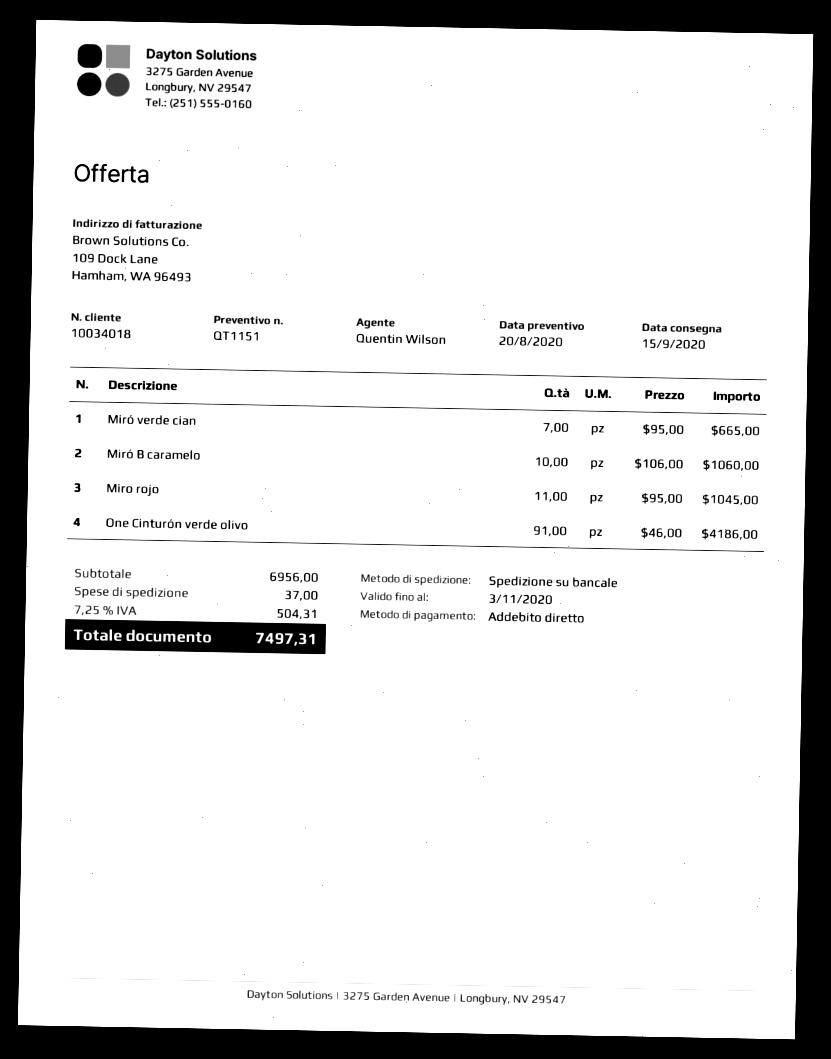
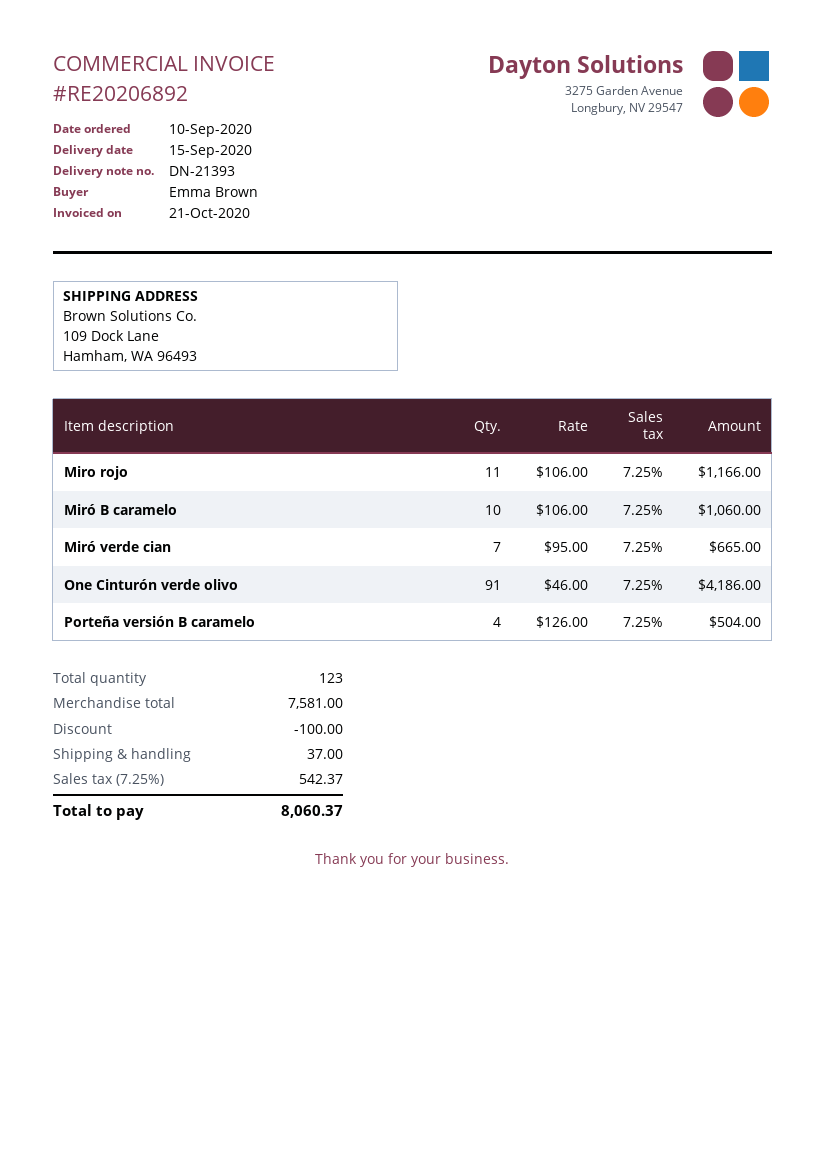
Miro rojo: 11 x 95.00 = 1045.00 -> 11 x 106.00 = 1166.00
Porteña versión B caramelo: none -> 4 x 126.00 = 504.00
subtotal: 6956.00 -> 7581.00
discount: none -> 100.00
tax: 7.25% = 504.31 -> 7.25% = 542.37
total: 7497.31 -> 8060.37

